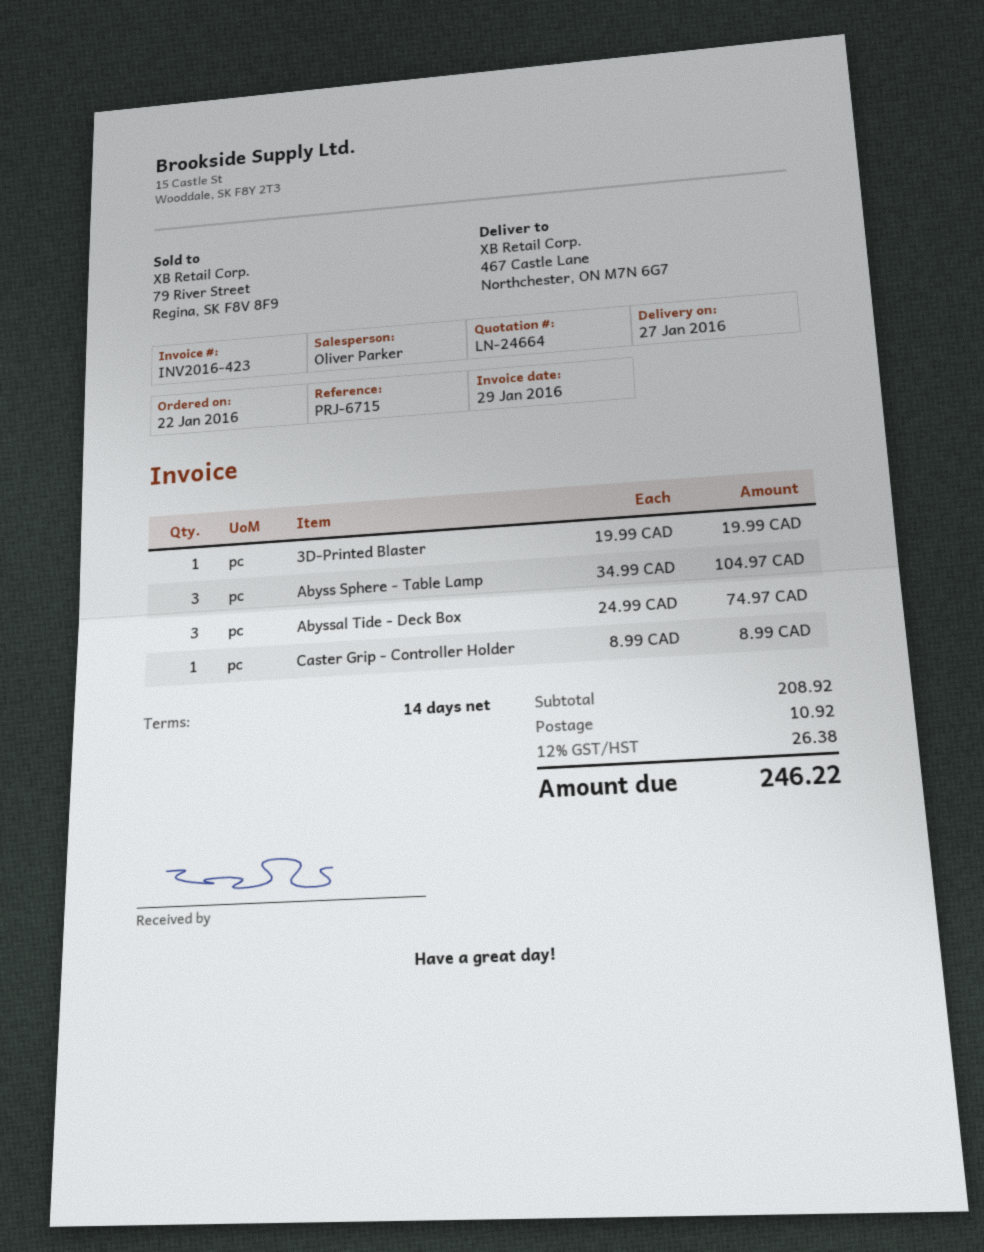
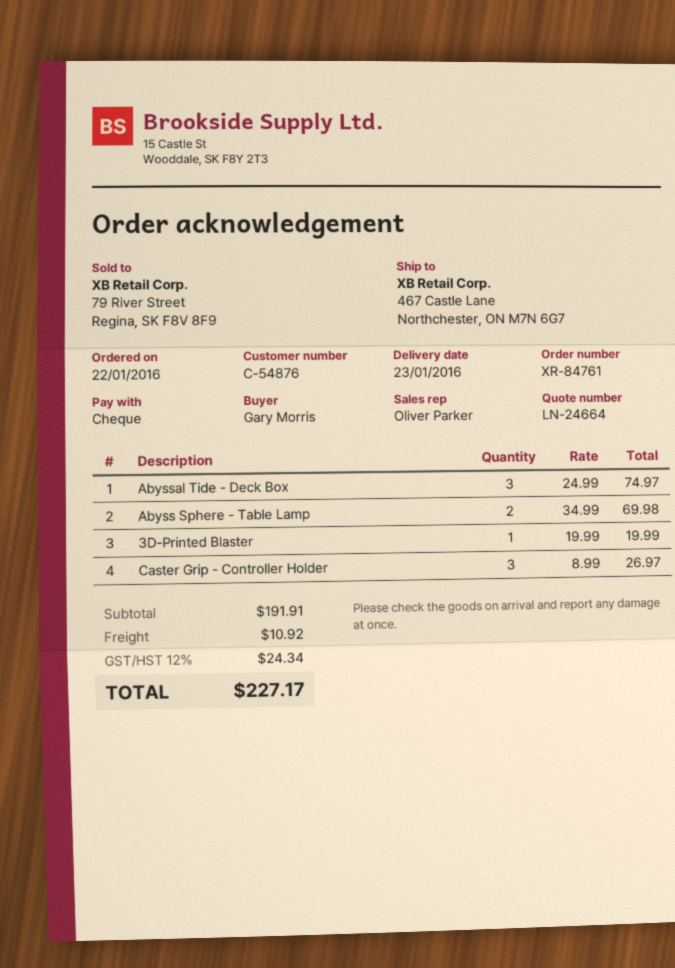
delivery date: 2016-01-27 -> 2016-01-23
Abyss Sphere - Table Lamp: 3 x 34.99 = 104.97 -> 2 x 34.99 = 69.98
Caster Grip - Controller Holder: 1 x 8.99 = 8.99 -> 3 x 8.99 = 26.97
subtotal: 208.92 -> 191.91
tax: 12% = 26.38 -> 12% = 24.34
total: 246.22 -> 227.17

